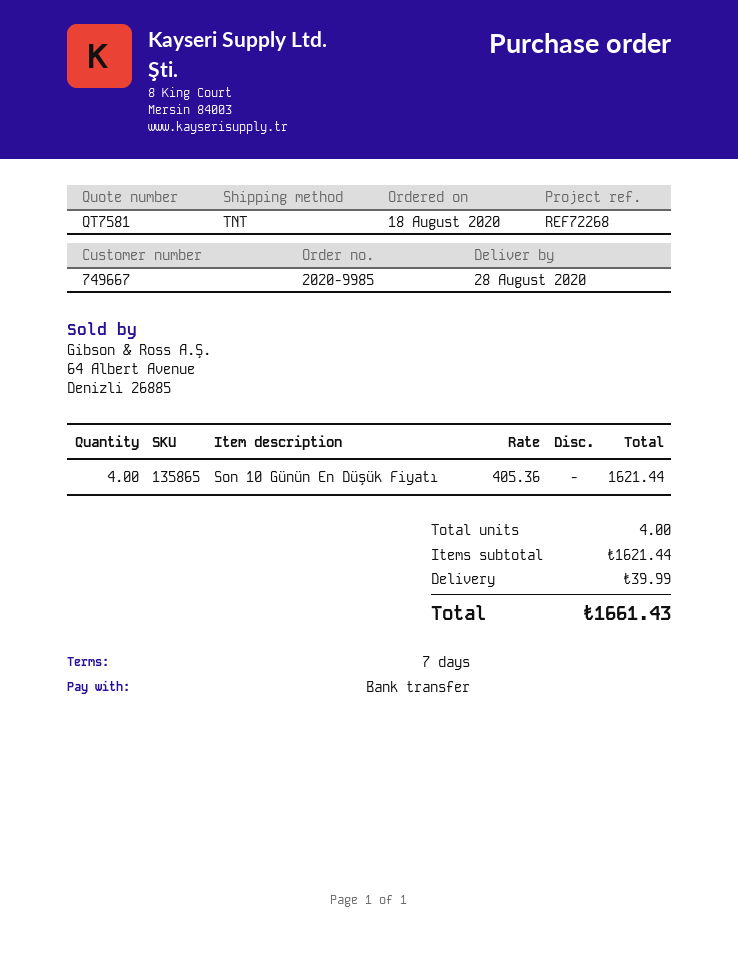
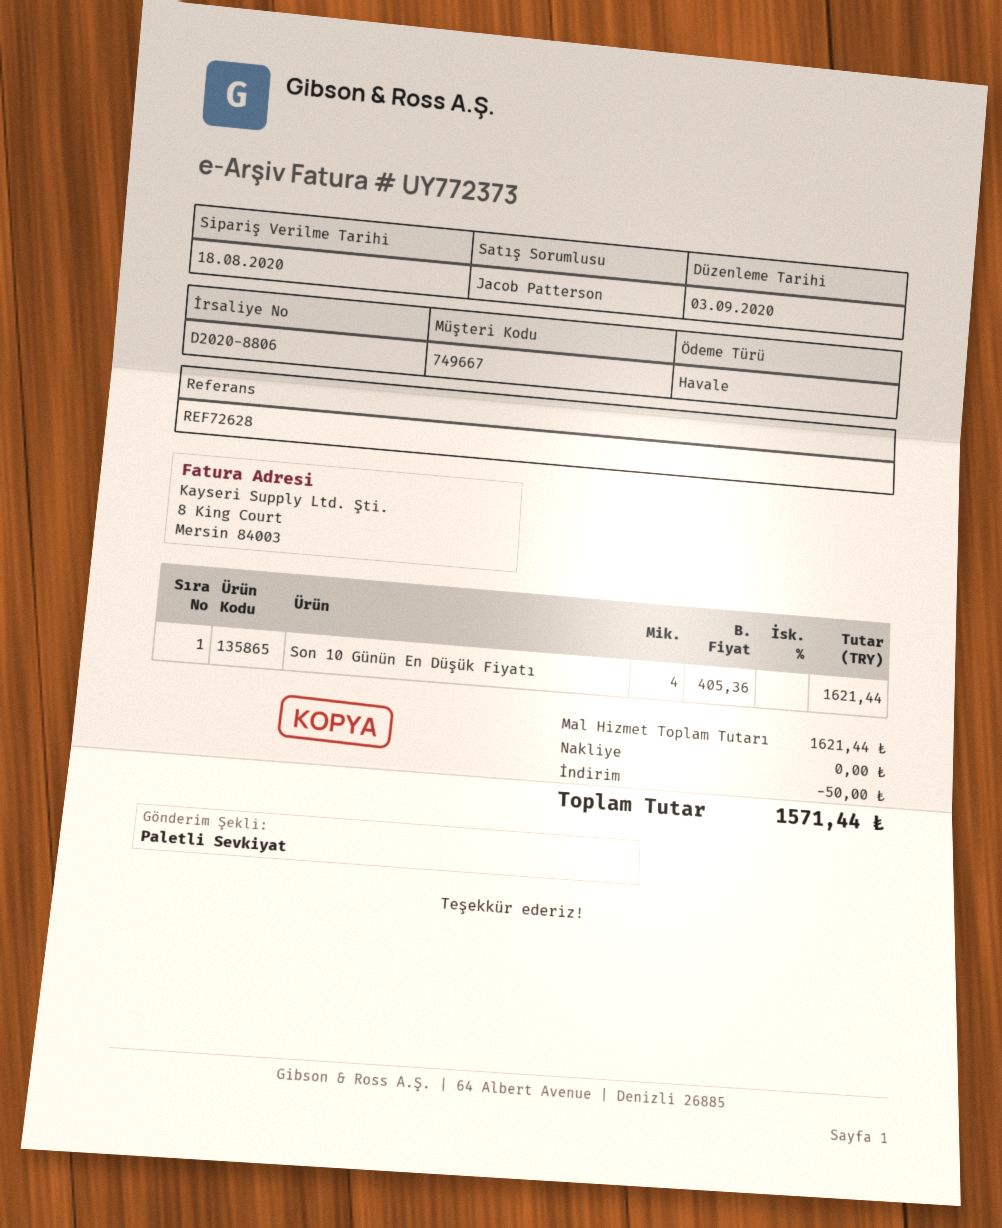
reference: REF72268 -> REF72628
shipping method: TNT -> pallet freight
discount: none -> 50.00
shipping: 39.99 -> 0.00
total: 1661.43 -> 1571.44

